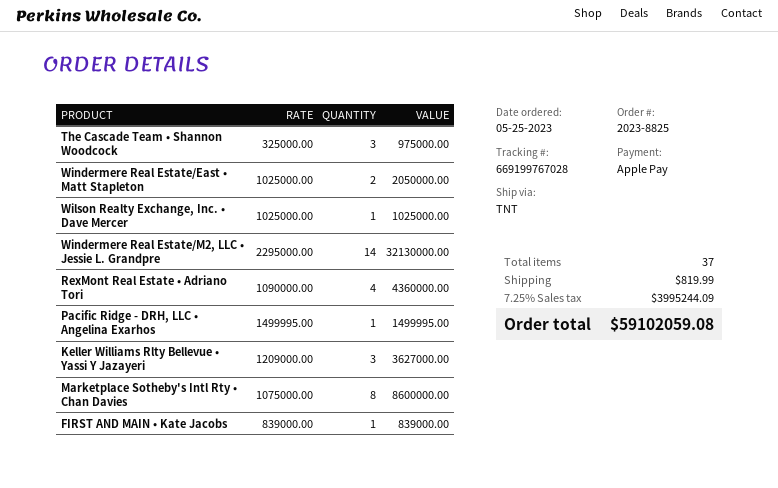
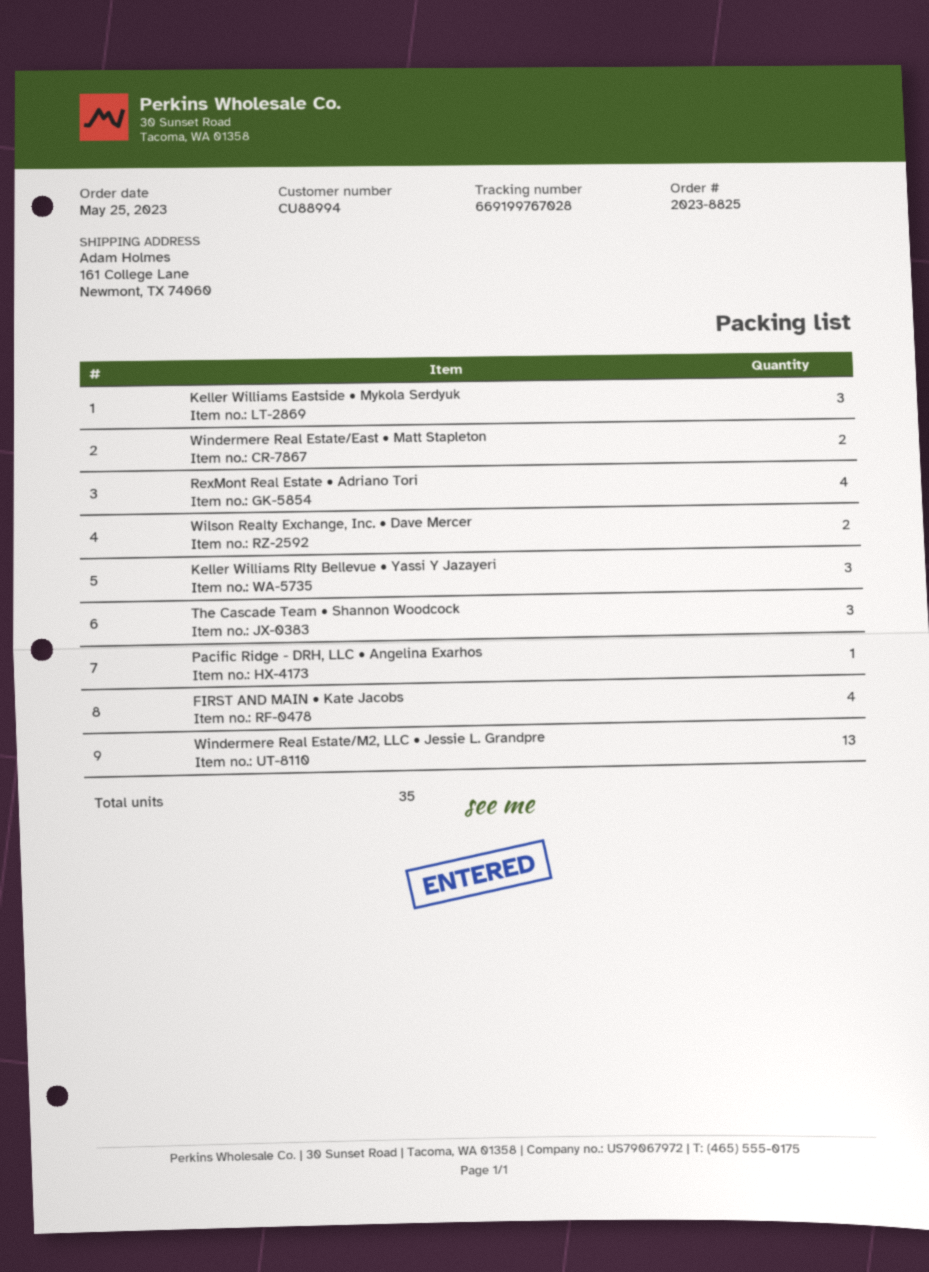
Wilson Realty Exchange, Inc. • Dave Mercer: 1 -> 2
Windermere Real Estate/M2, LLC • Jessie L. Grandpre: 14 -> 13
Marketplace Sotheby's Intl Rty • Chan Davies: 8 -> none
FIRST AND MAIN • Kate Jacobs: 1 -> 4
Keller Williams Eastside • Mykola Serdyuk: none -> 3
total quantity: 37 -> 35

